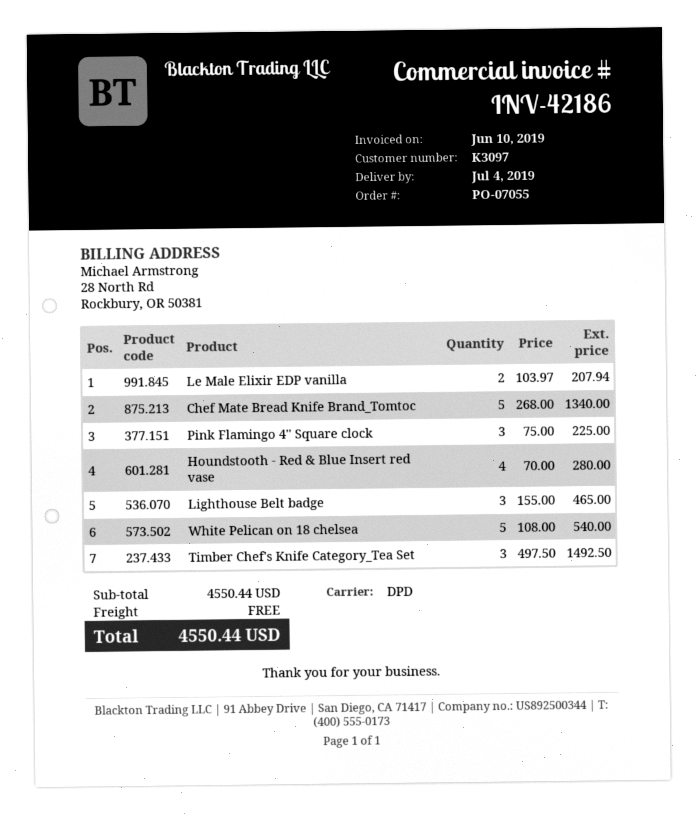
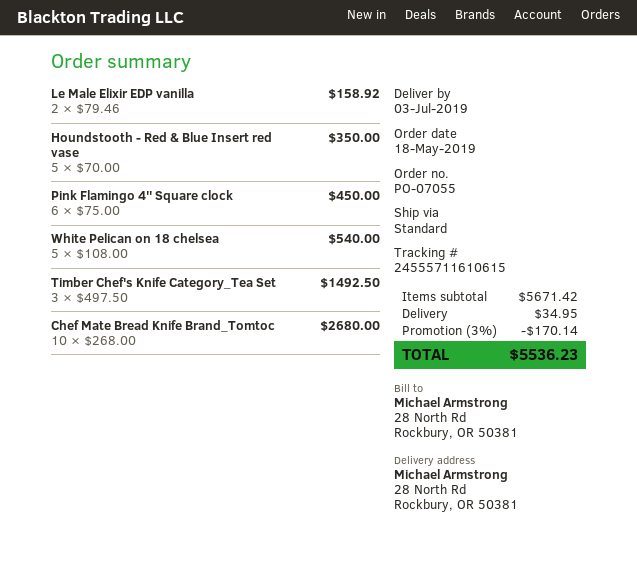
delivery date: 2019-07-04 -> 2019-07-03
shipping method: DPD -> standard
Le Male Elixir EDP vanilla: 2 x 103.97 = 207.94 -> 2 x 79.46 = 158.92
Chef Mate Bread Knife Brand_Tomtoc: 5 x 268.00 = 1340.00 -> 10 x 268.00 = 2680.00
Pink Flamingo 4'' Square clock: 3 x 75.00 = 225.00 -> 6 x 75.00 = 450.00
Houndstooth - Red & Blue Insert red vase: 4 x 70.00 = 280.00 -> 5 x 70.00 = 350.00
Lighthouse Belt badge: 3 x 155.00 = 465.00 -> none
subtotal: 4550.44 -> 5671.42
discount: none -> 3% = 170.14
shipping: 0.00 -> 34.95
total: 4550.44 -> 5536.23

